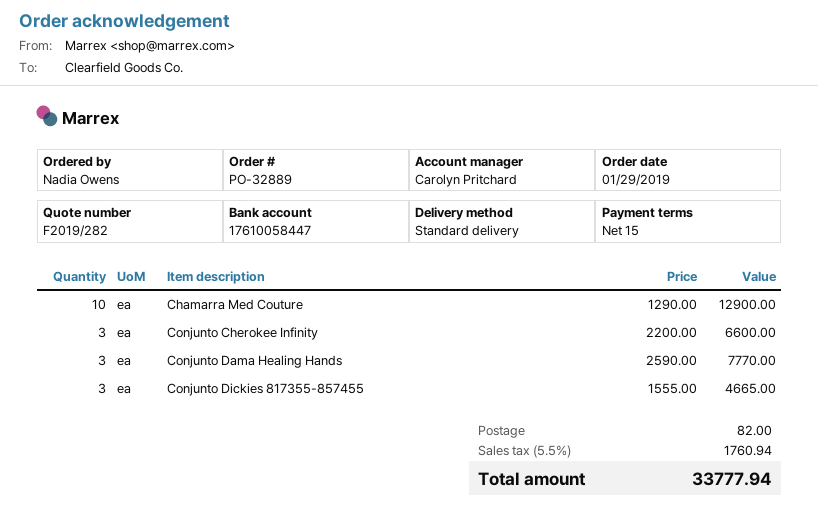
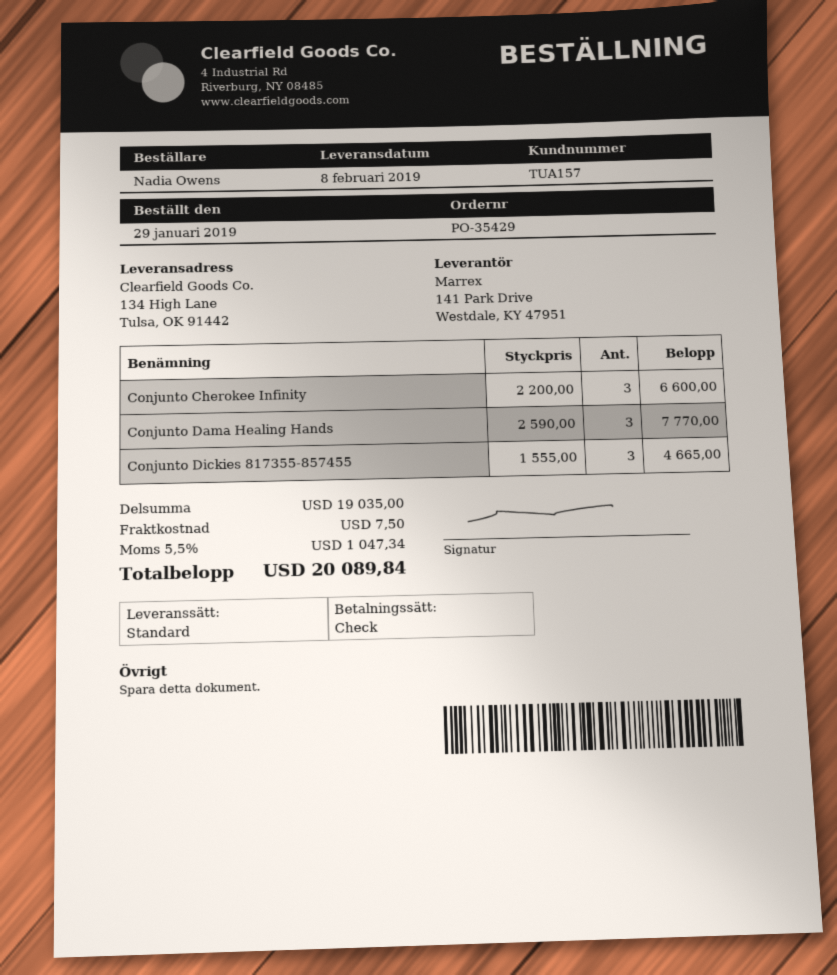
order number: PO-32889 -> PO-35429
Chamarra Med Couture: 10 x 1290.00 = 12900.00 -> none
shipping: 82.00 -> 7.50
tax: 5.5% = 1760.94 -> 5.5% = 1047.34
total: 33777.94 -> 20089.84

